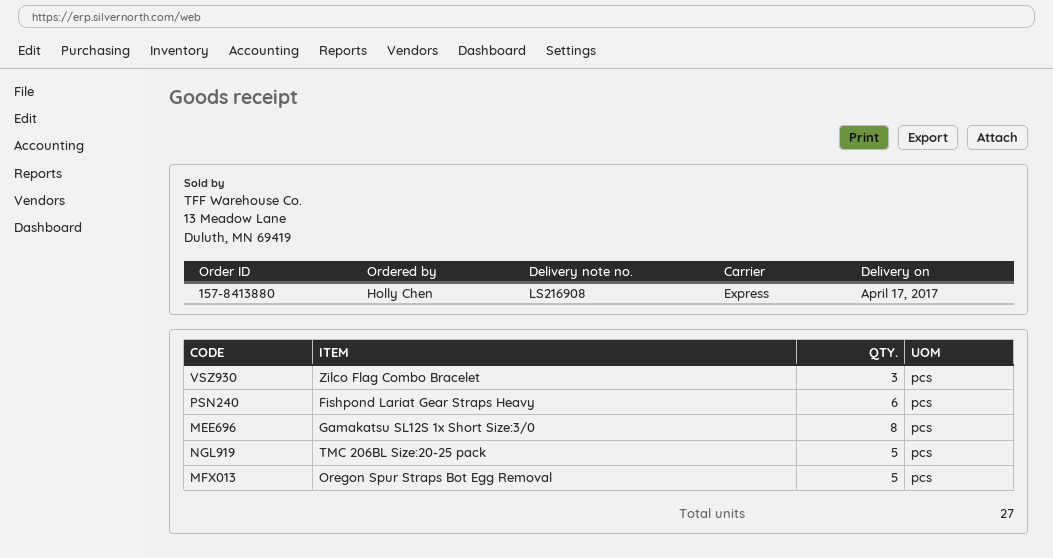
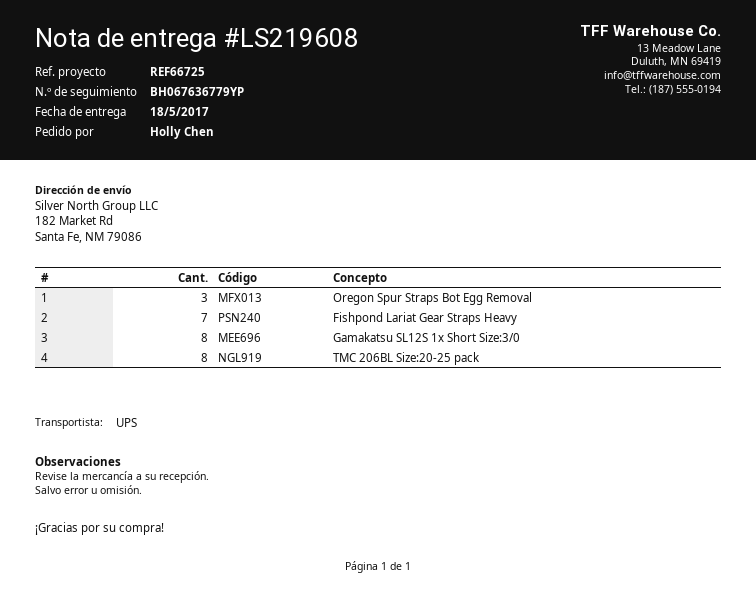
delivery note number: LS216908 -> LS219608
delivery date: 2017-04-17 -> 2017-05-18
shipping method: express -> UPS
Zilco Flag Combo Bracelet: 3 -> none
Fishpond Lariat Gear Straps Heavy: 6 -> 7
TMC 206BL Size:20-25 pack: 5 -> 8
Oregon Spur Straps Bot Egg Removal: 5 -> 3

